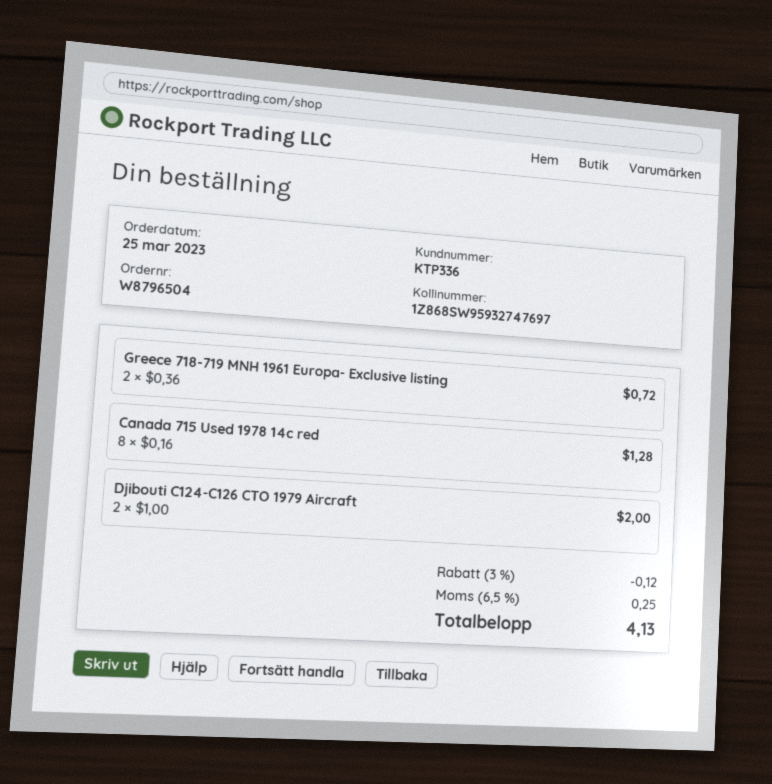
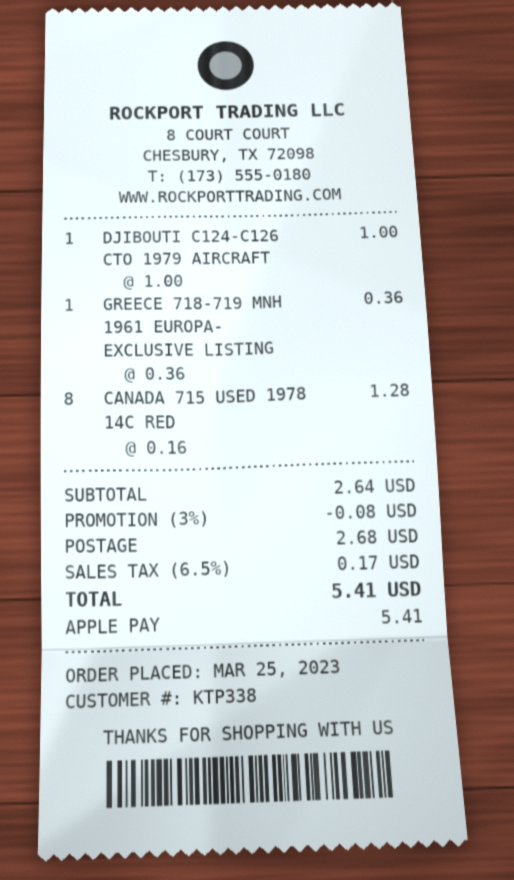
customer number: KTP336 -> KTP338
Greece 718-719 MNH 1961 Europa- Exclusive listing: 2 x 0.36 = 0.72 -> 1 x 0.36 = 0.36
Djibouti C124-C126 CTO 1979 Aircraft: 2 x 1.00 = 2.00 -> 1 x 1.00 = 1.00
discount: 3% = 0.12 -> 3% = 0.08
shipping: none -> 2.68
tax: 6.5% = 0.25 -> 6.5% = 0.17
total: 4.13 -> 5.41

